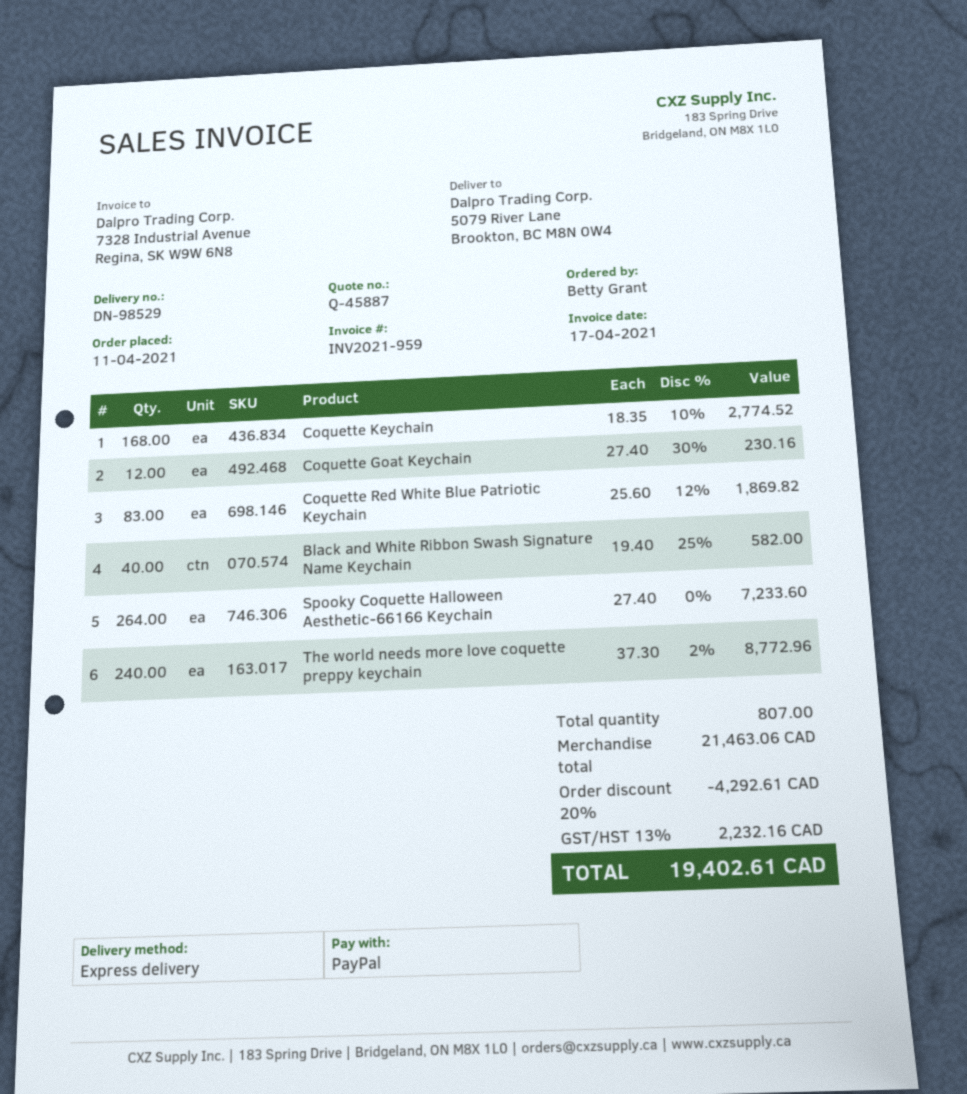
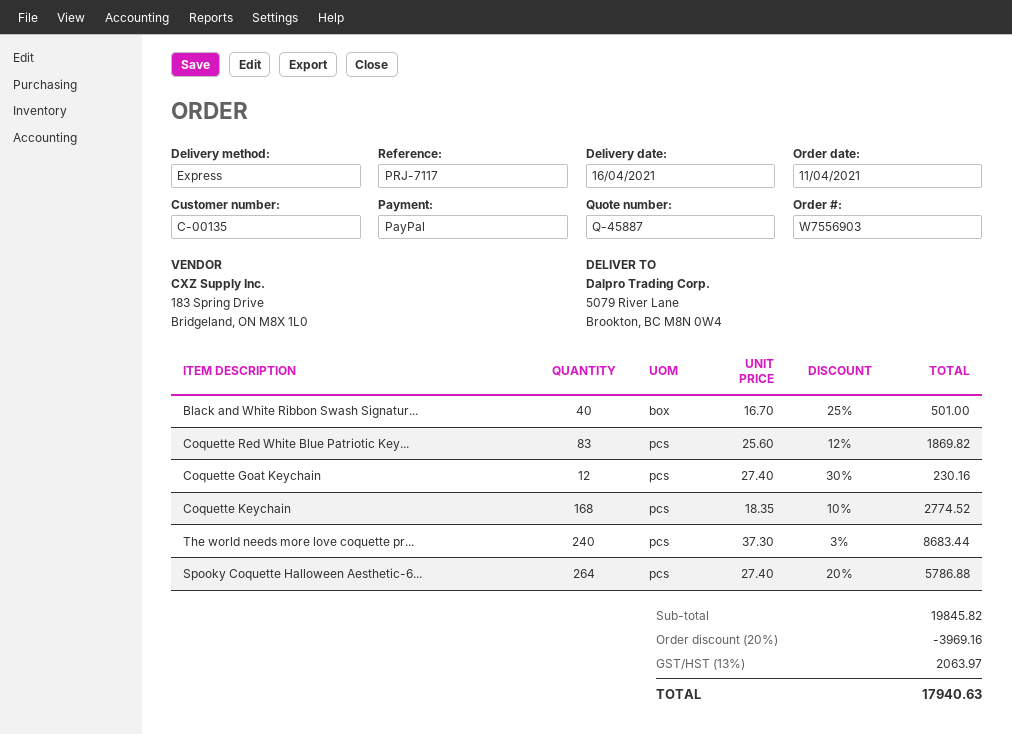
Black and White Ribbon Swash Signature Name Keychain: 40 x 19.40 - 25% = 582.00 -> 40 x 16.70 - 25% = 501.00
Spooky Coquette Halloween Aesthetic-66166 Keychain: 264 x 27.40 = 7233.60 -> 264 x 27.40 - 20% = 5786.88
The world needs more love coquette preppy keychain: 240 x 37.30 - 2% = 8772.96 -> 240 x 37.30 - 3% = 8683.44
subtotal: 21463.06 -> 19845.82
discount: 20% = 4292.61 -> 20% = 3969.16
tax: 13% = 2232.16 -> 13% = 2063.97
total: 19402.61 -> 17940.63

